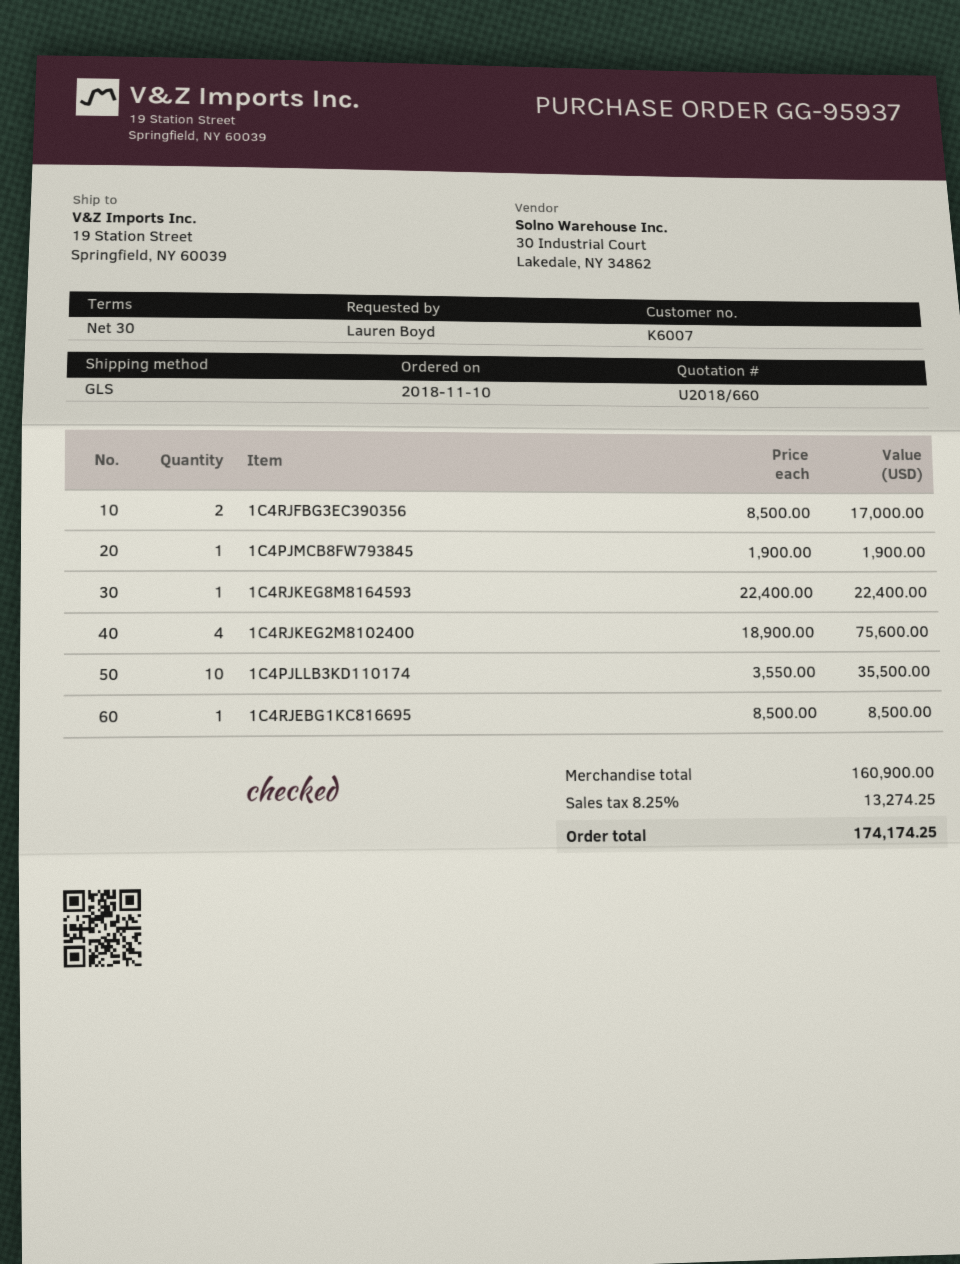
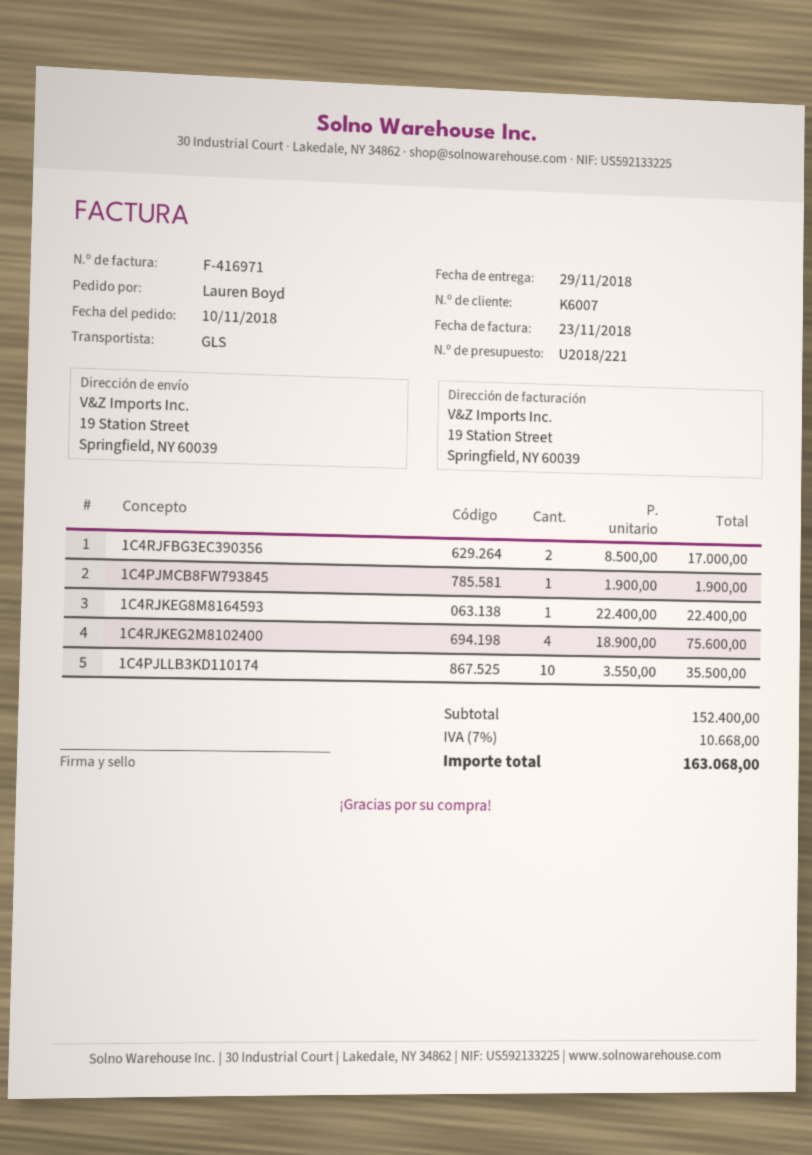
quote number: U2018/660 -> U2018/221
1C4RJEBG1KC816695: 1 x 8500.00 = 8500.00 -> none
subtotal: 160900.00 -> 152400.00
tax: 8.25% = 13274.25 -> 7% = 10668.00
total: 174174.25 -> 163068.00

